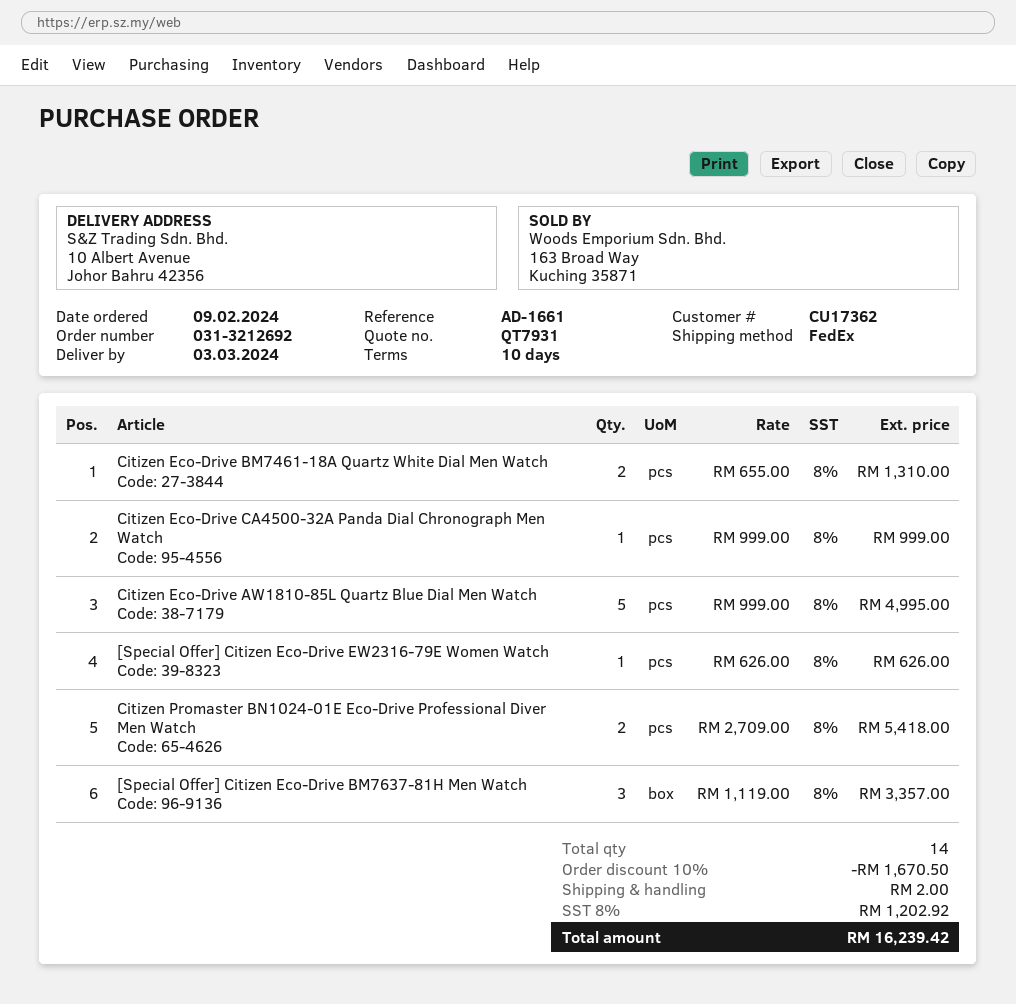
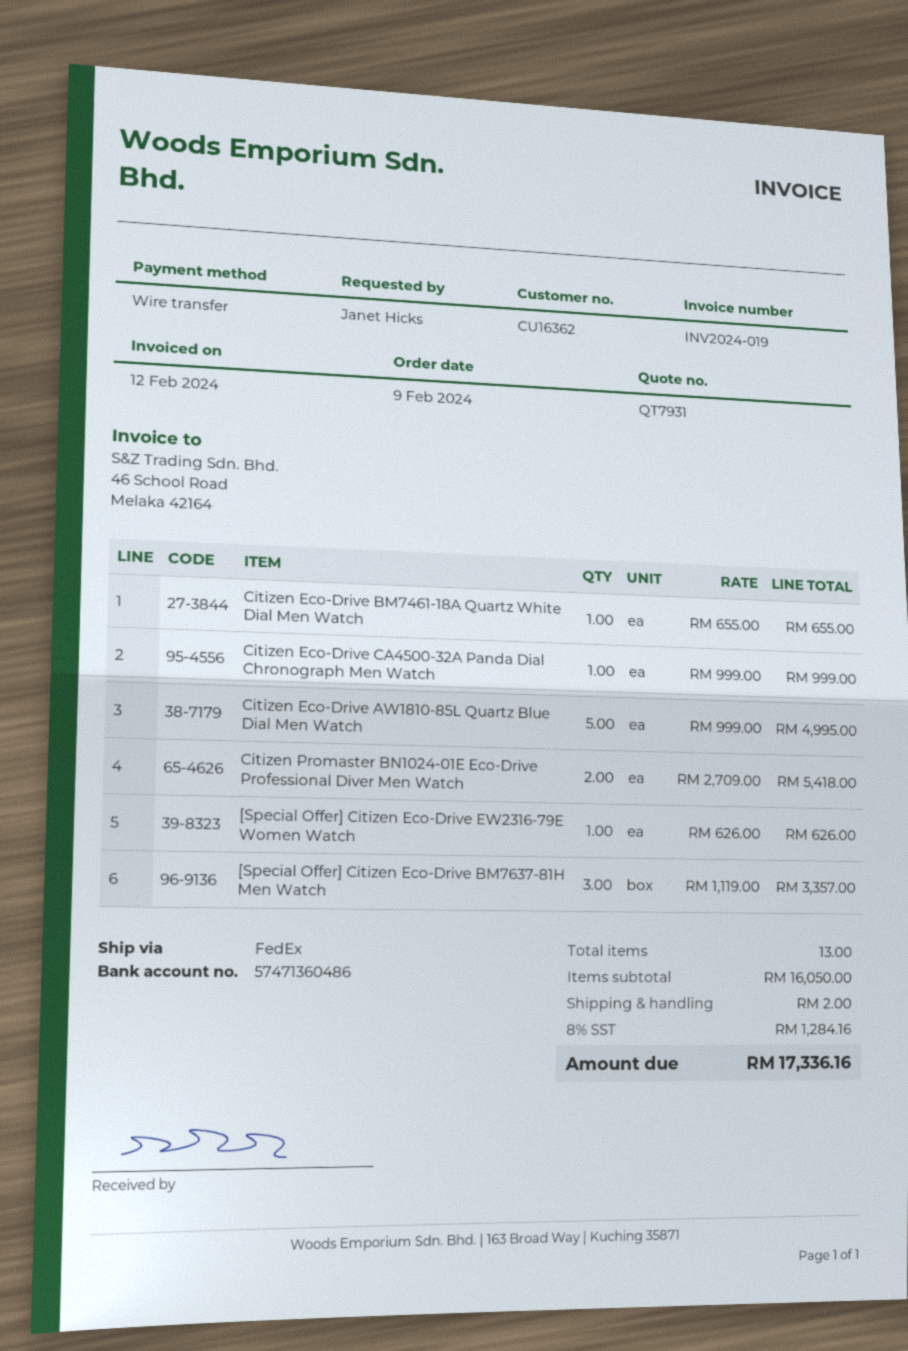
customer number: CU17362 -> CU16362
Citizen Eco-Drive BM7461-18A Quartz White Dial Men Watch: 2 x 655.00 = 1310.00 -> 1 x 655.00 = 655.00
total quantity: 14 -> 13
discount: 10% = 1670.50 -> none
tax: 8% = 1202.92 -> 8% = 1284.16
total: 16239.42 -> 17336.16

